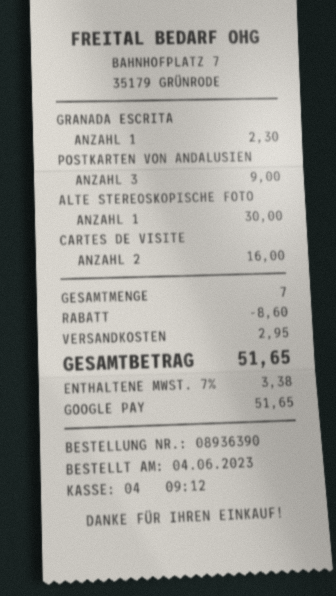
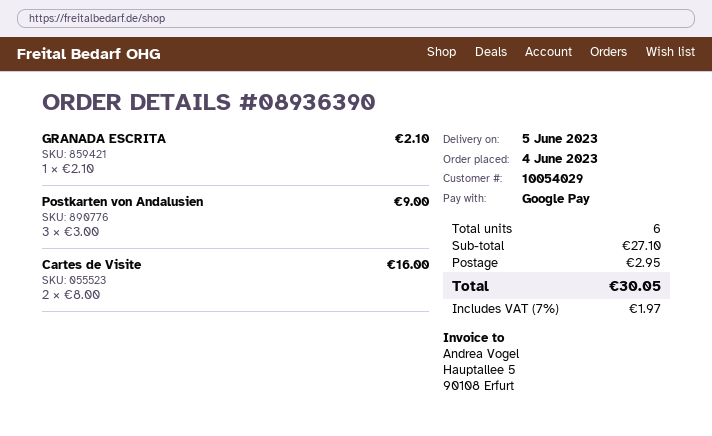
GRANADA ESCRITA: 1 for 2.30 -> 1 for 2.10
ALTE STEREOSKOPISCHE FOTO: 1 for 30.00 -> none
total quantity: 7 -> 6
discount: 8.60 -> none
tax: 7% = 3.38 -> 7% = 1.97
total: 51.65 -> 30.05

